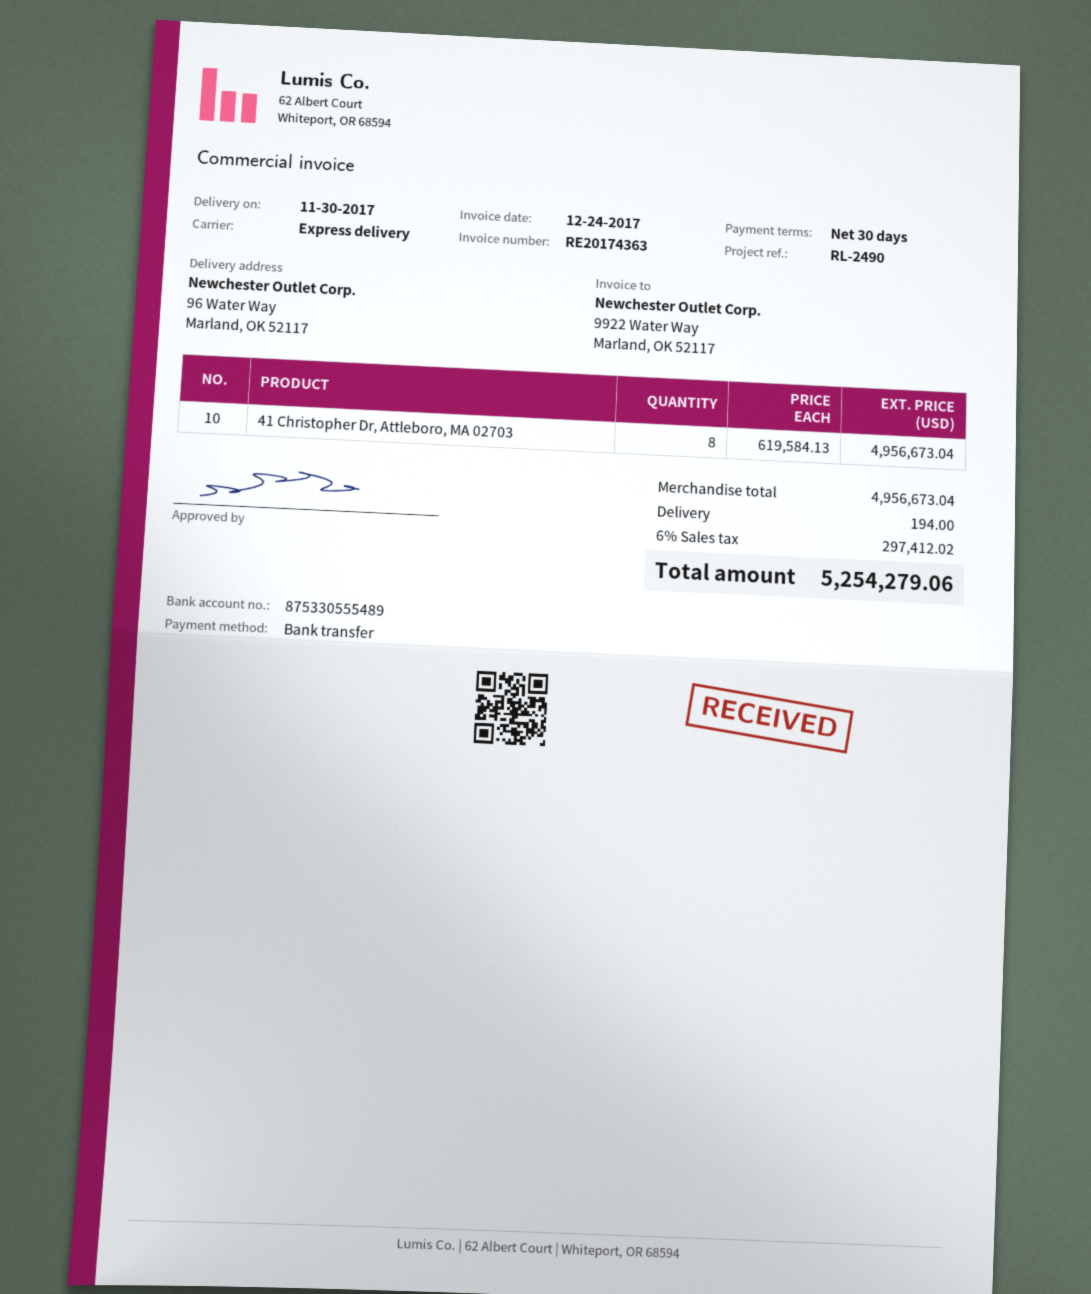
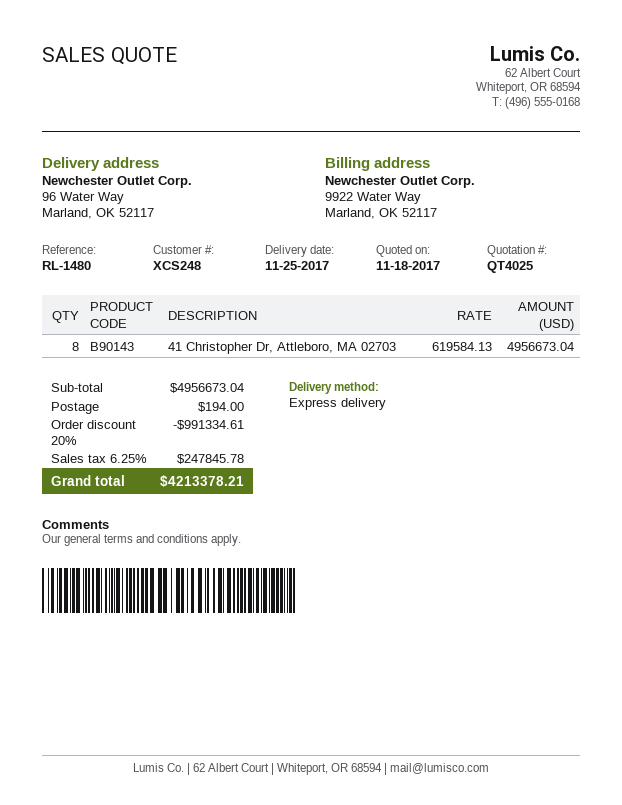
delivery date: 2017-11-30 -> 2017-11-25
reference: RL-2490 -> RL-1480
discount: none -> 20% = 991334.61
tax: 6% = 297412.02 -> 6.25% = 247845.78
total: 5254279.06 -> 4213378.21

